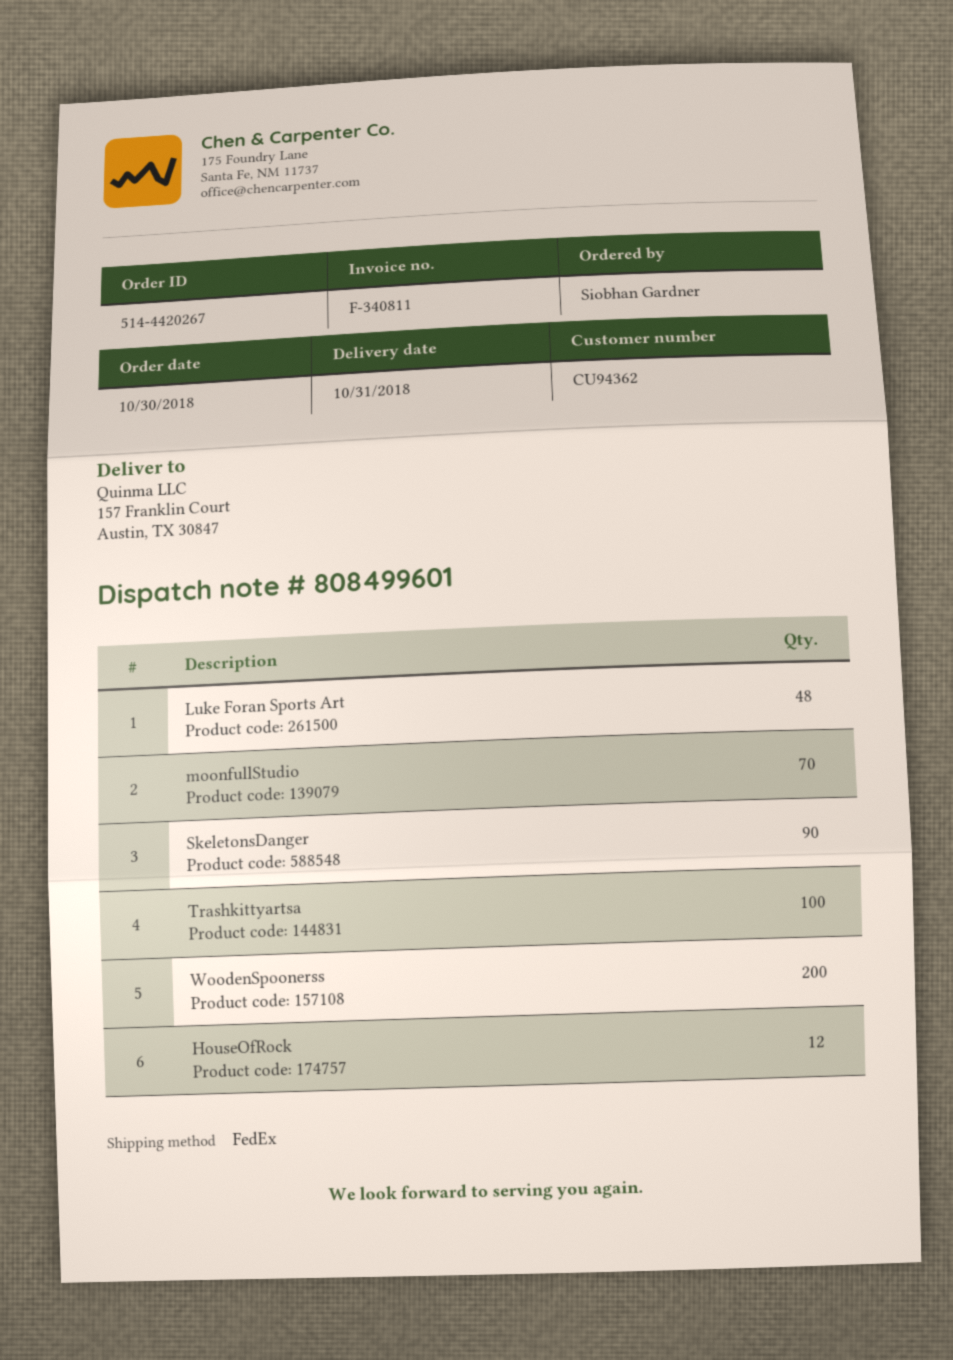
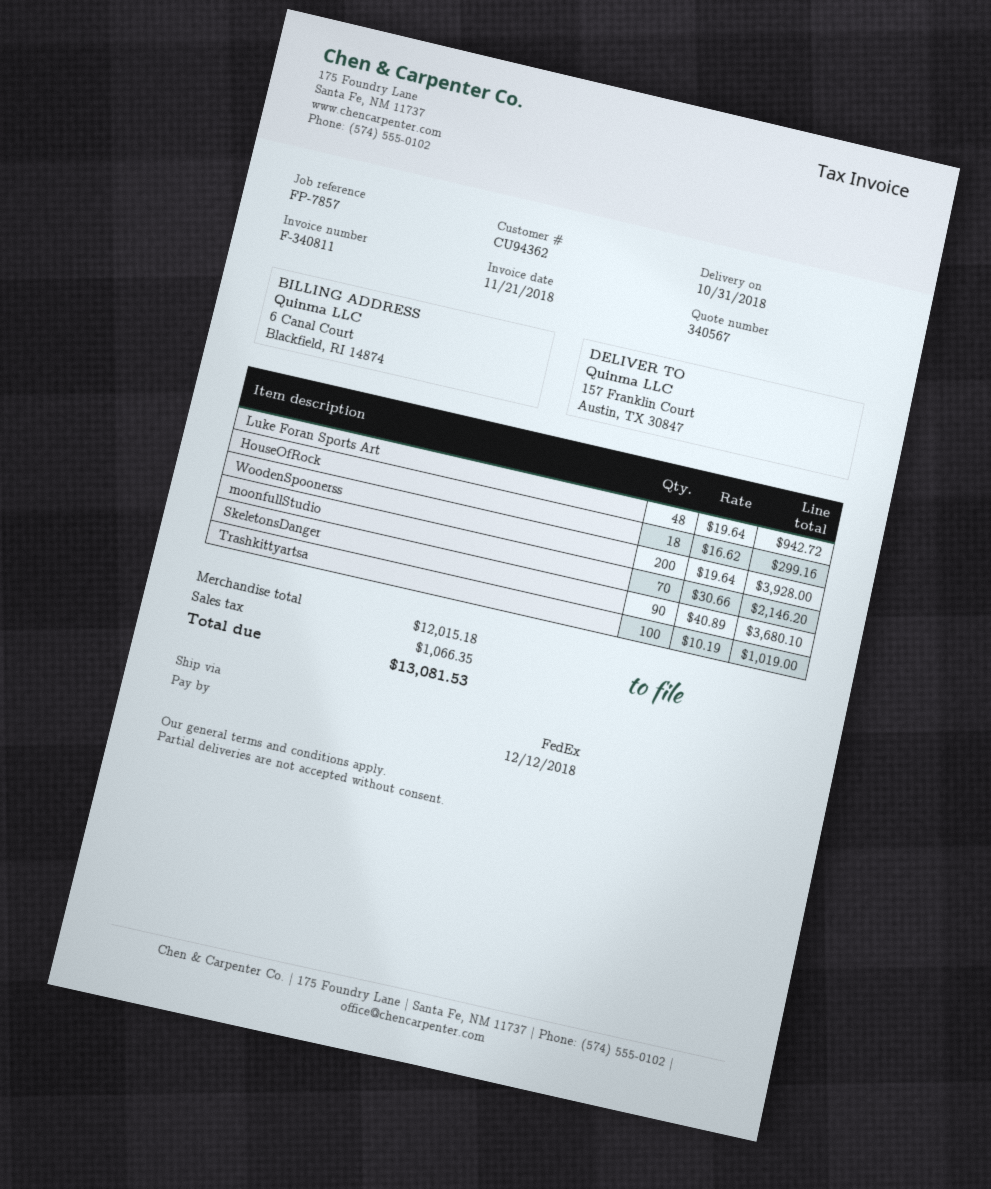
HouseOfRock: 12 -> 18

